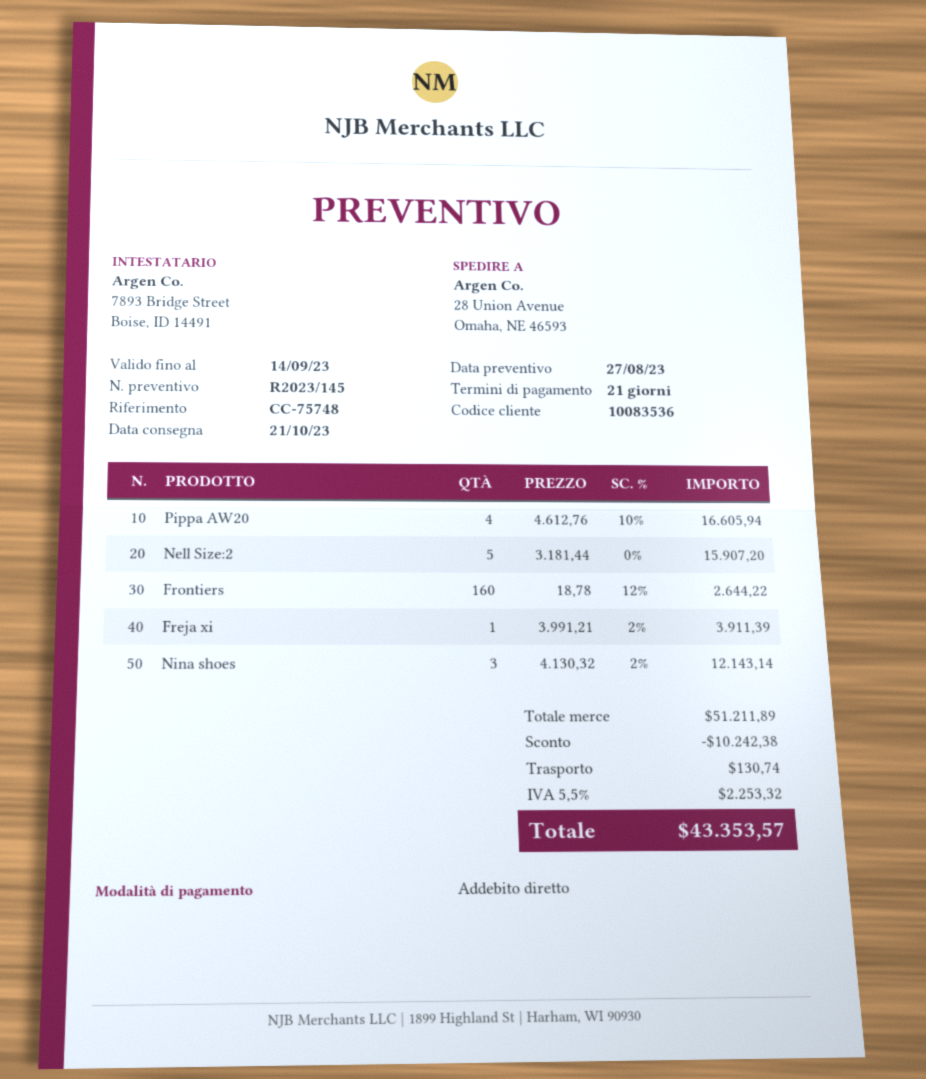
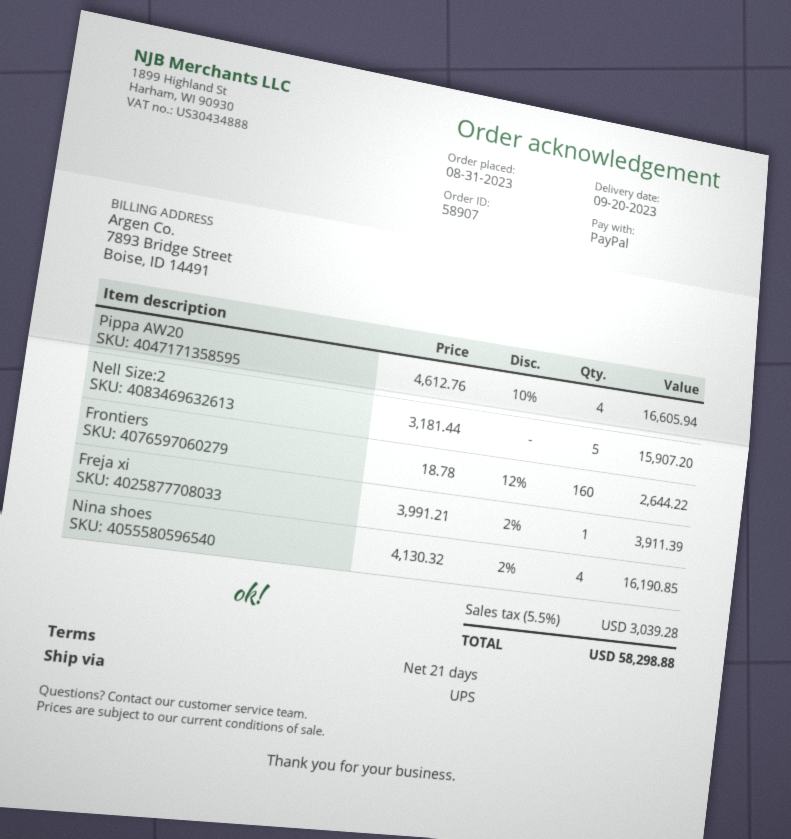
delivery date: 2023-10-21 -> 2023-09-20
payment method: direct debit -> PayPal
Nina shoes: 3 x 4130.32 - 2% = 12143.14 -> 4 x 4130.32 - 2% = 16190.85
discount: 10242.38 -> none
shipping: 130.74 -> none
tax: 5.5% = 2253.32 -> 5.5% = 3039.28
total: 43353.57 -> 58298.88

